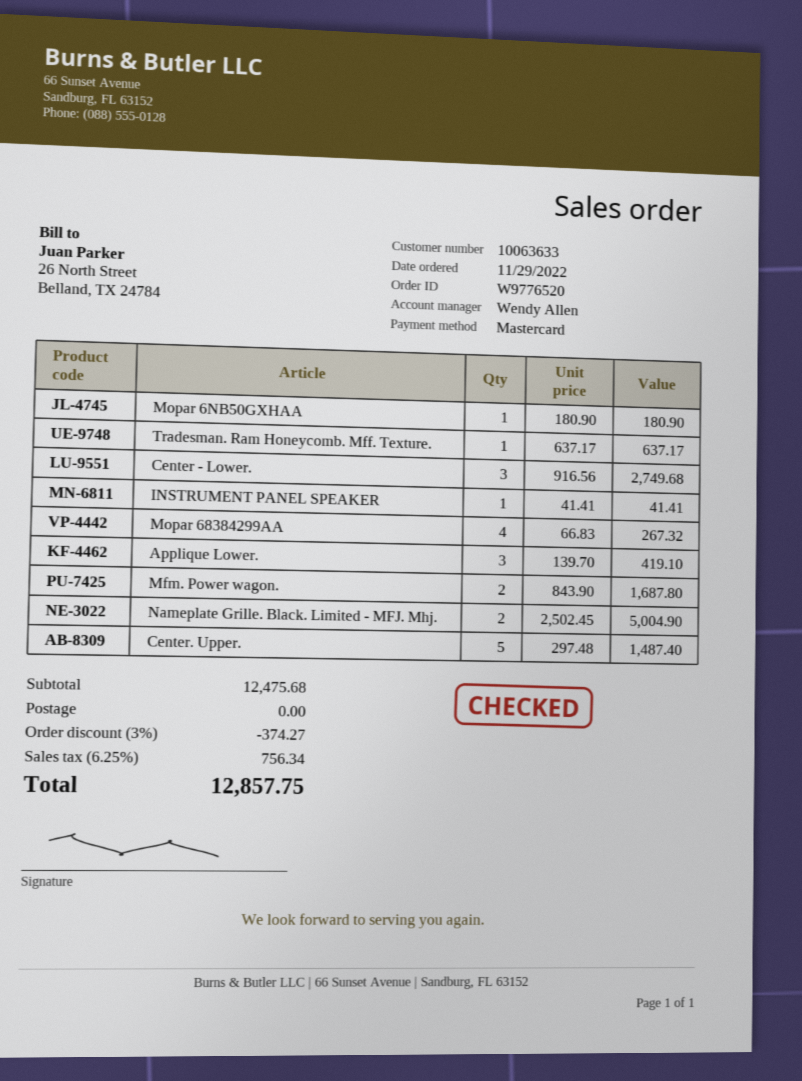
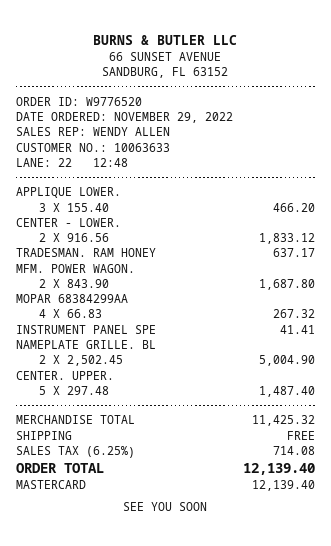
Mopar 6NB50GXHAA: 1 x 180.90 = 180.90 -> none
Center - Lower.: 3 x 916.56 = 2749.68 -> 2 x 916.56 = 1833.12
Applique Lower.: 3 x 139.70 = 419.10 -> 3 x 155.40 = 466.20
subtotal: 12475.68 -> 11425.32
discount: 3% = 374.27 -> none
tax: 6.25% = 756.34 -> 6.25% = 714.08
total: 12857.75 -> 12139.40

